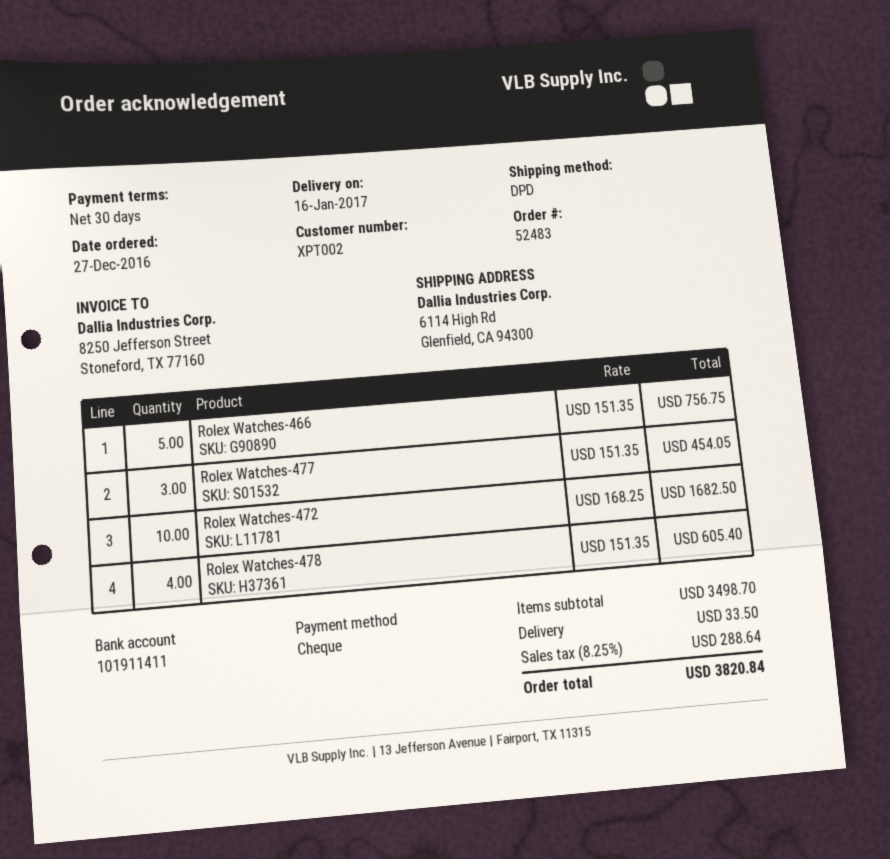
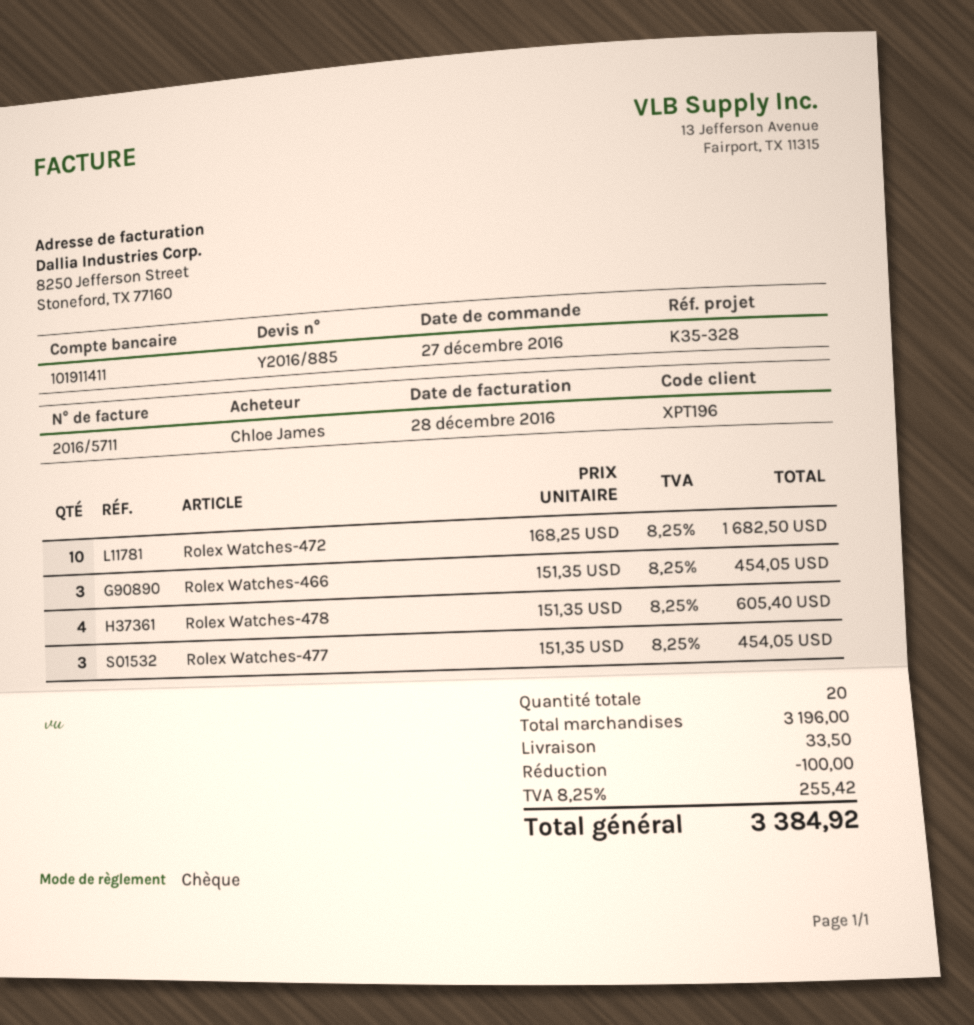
customer number: XPT002 -> XPT196
Rolex Watches-466: 5 x 151.35 = 756.75 -> 3 x 151.35 = 454.05
subtotal: 3498.70 -> 3196.00
discount: none -> 100.00
tax: 8.25% = 288.64 -> 8.25% = 255.42
total: 3820.84 -> 3384.92

